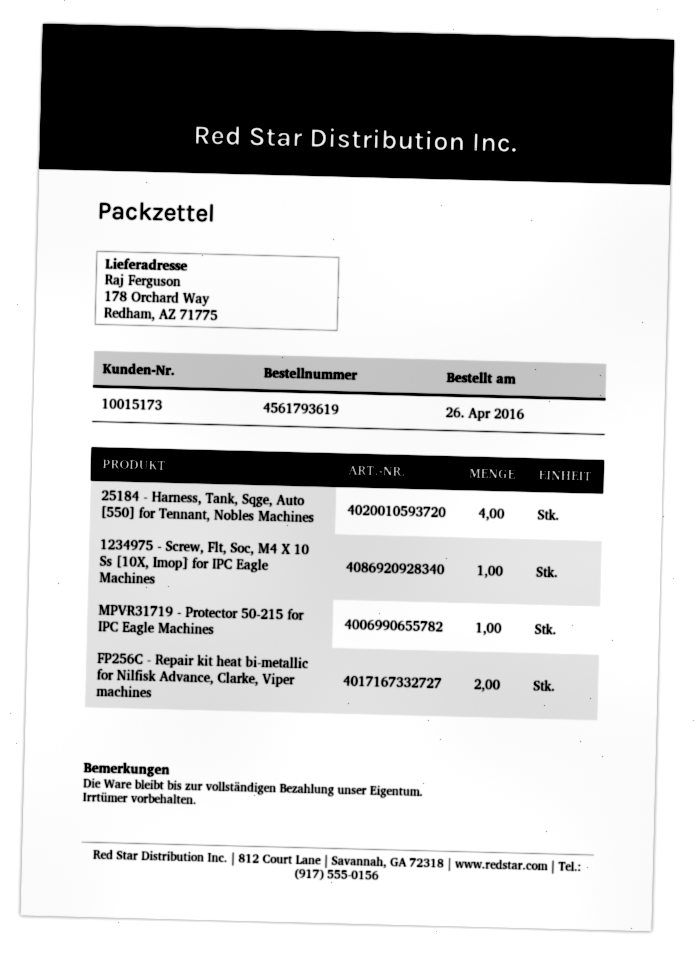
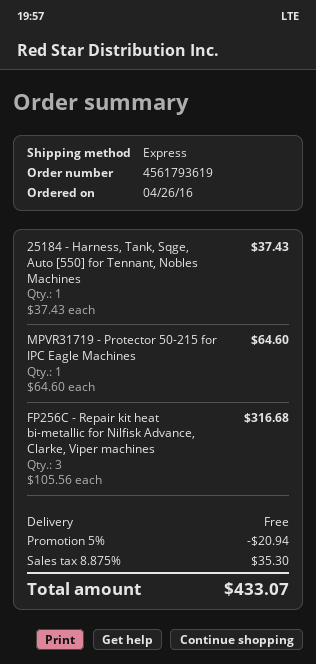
25184 - Harness, Tank, Sqge, Auto [550] for Tennant, Nobles Machines: 4 -> 1
1234975 - Screw, Flt, Soc, M4 X 10 Ss [10X, Imop] for IPC Eagle Machines: 1 -> none
FP256C - Repair kit heat bi-metallic for Nilfisk Advance, Clarke, Viper machines: 2 -> 3

